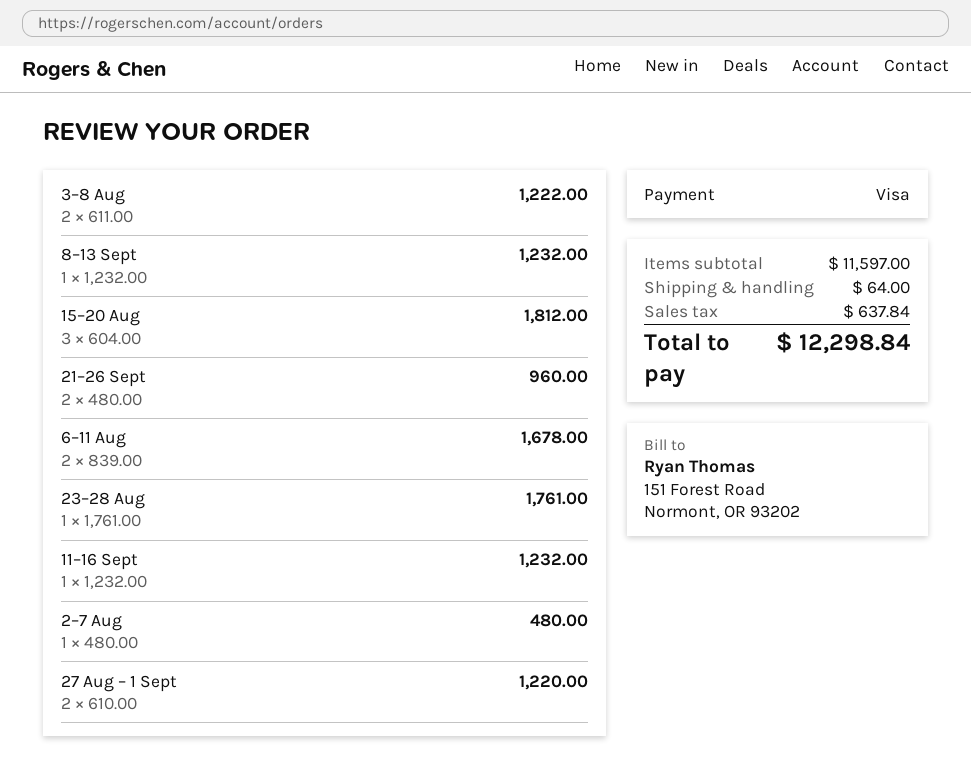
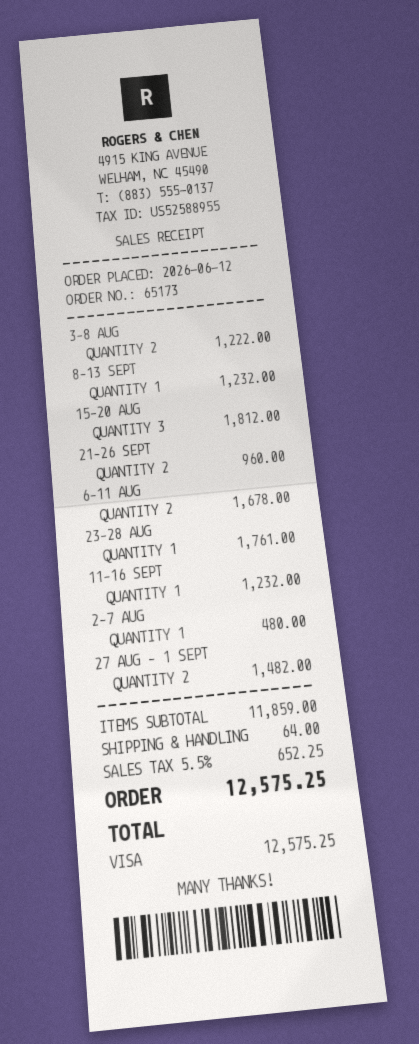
27 Aug – 1 Sept: 2 for 1220.00 -> 2 for 1482.00
subtotal: 11597.00 -> 11859.00
tax: 637.84 -> 652.25
total: 12298.84 -> 12575.25

